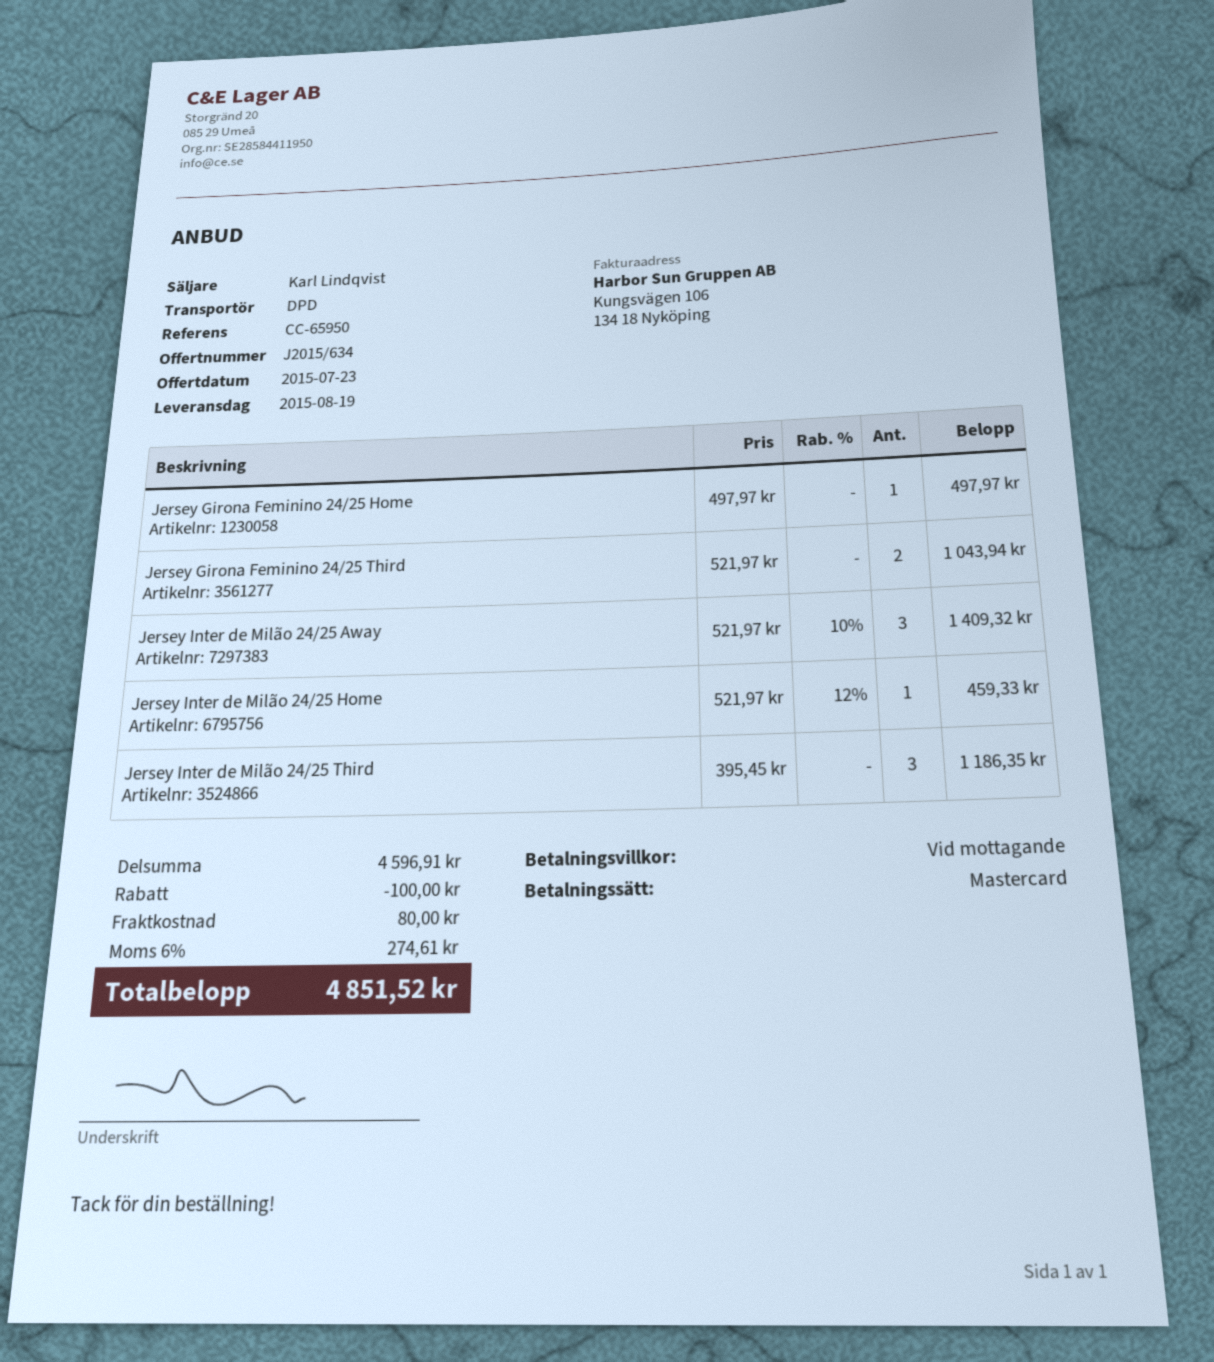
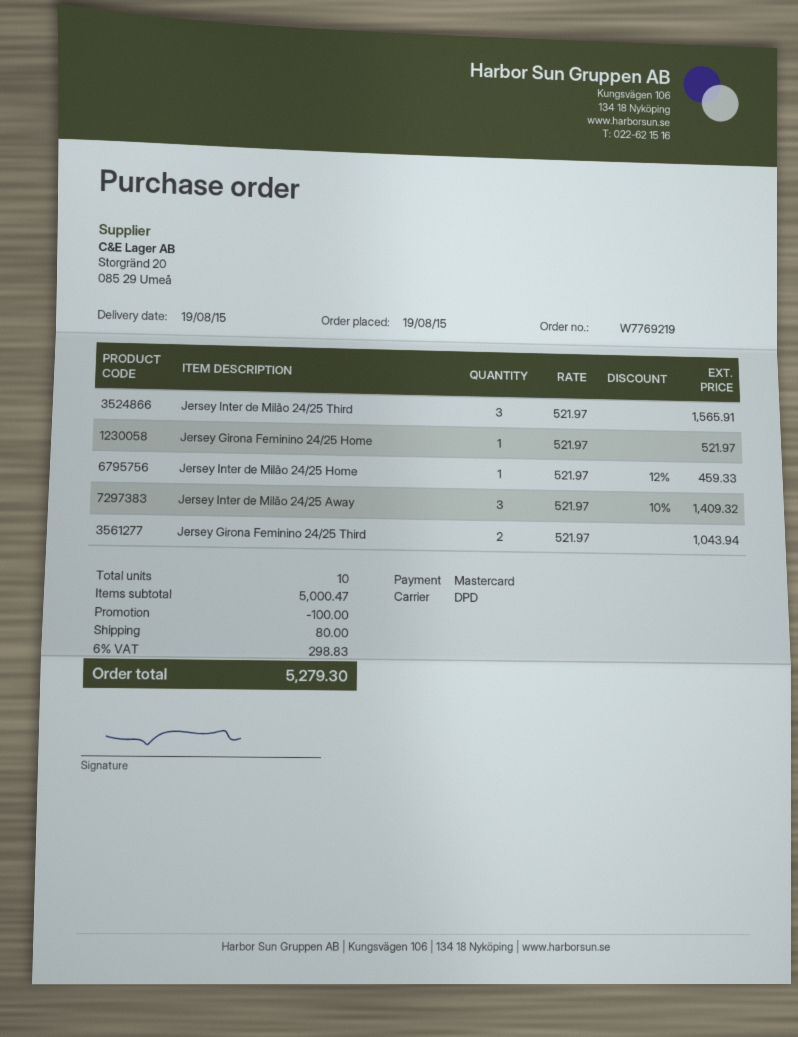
Jersey Girona Feminino 24/25 Home: 1 x 497.97 = 497.97 -> 1 x 521.97 = 521.97
Jersey Inter de Milão 24/25 Third: 3 x 395.45 = 1186.35 -> 3 x 521.97 = 1565.91
subtotal: 4596.91 -> 5000.47
tax: 6% = 274.61 -> 6% = 298.83
total: 4851.52 -> 5279.30

